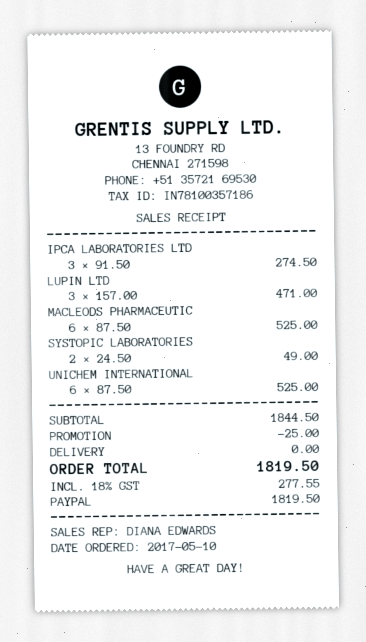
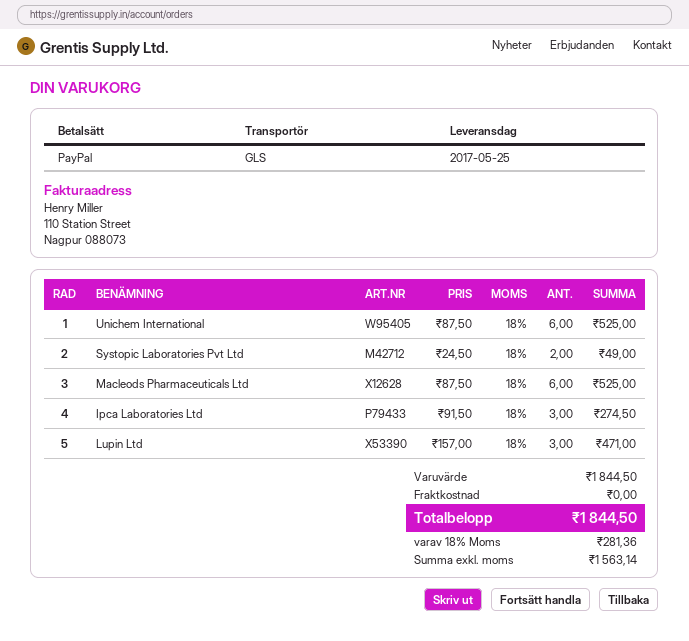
discount: 25.00 -> none
tax: 18% = 277.55 -> 18% = 281.36
total: 1819.50 -> 1844.50

